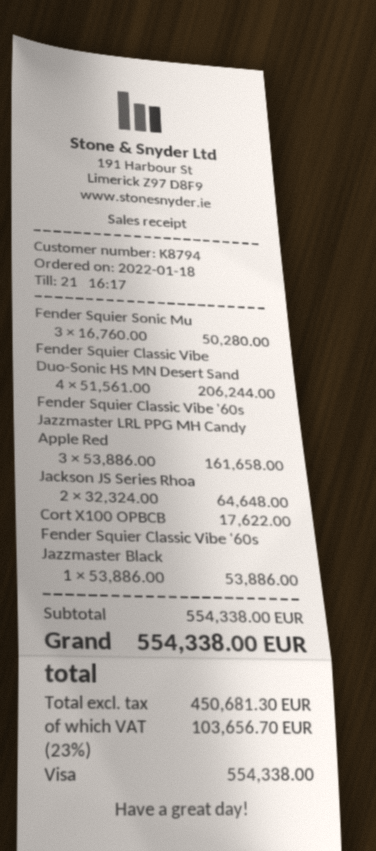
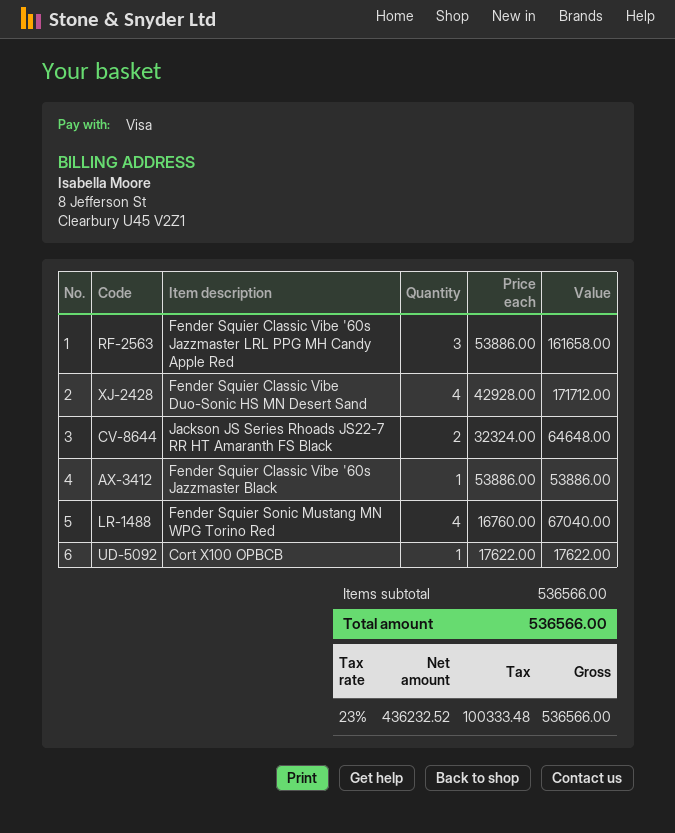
Fender Squier Sonic Mu: 3 x 16760.00 = 50280.00 -> 4 x 16760.00 = 67040.00
Fender Squier Classic Vibe Duo-Sonic HS MN Desert Sand: 4 x 51561.00 = 206244.00 -> 4 x 42928.00 = 171712.00
subtotal: 554338.00 -> 536566.00
net: 450681.30 -> 436232.52
tax: 23% = 103656.70 -> 23% = 100333.48
total: 554338.00 -> 536566.00

